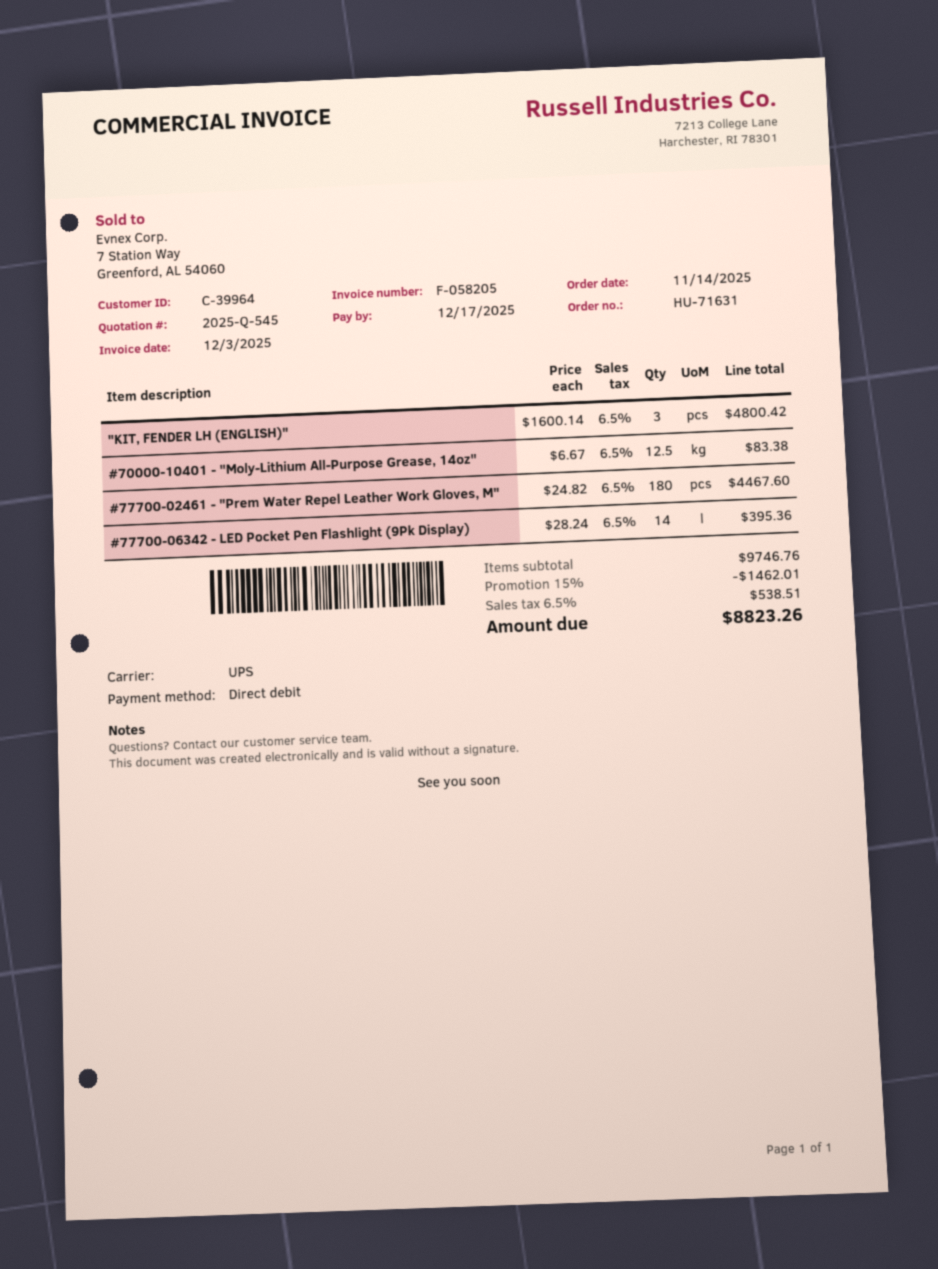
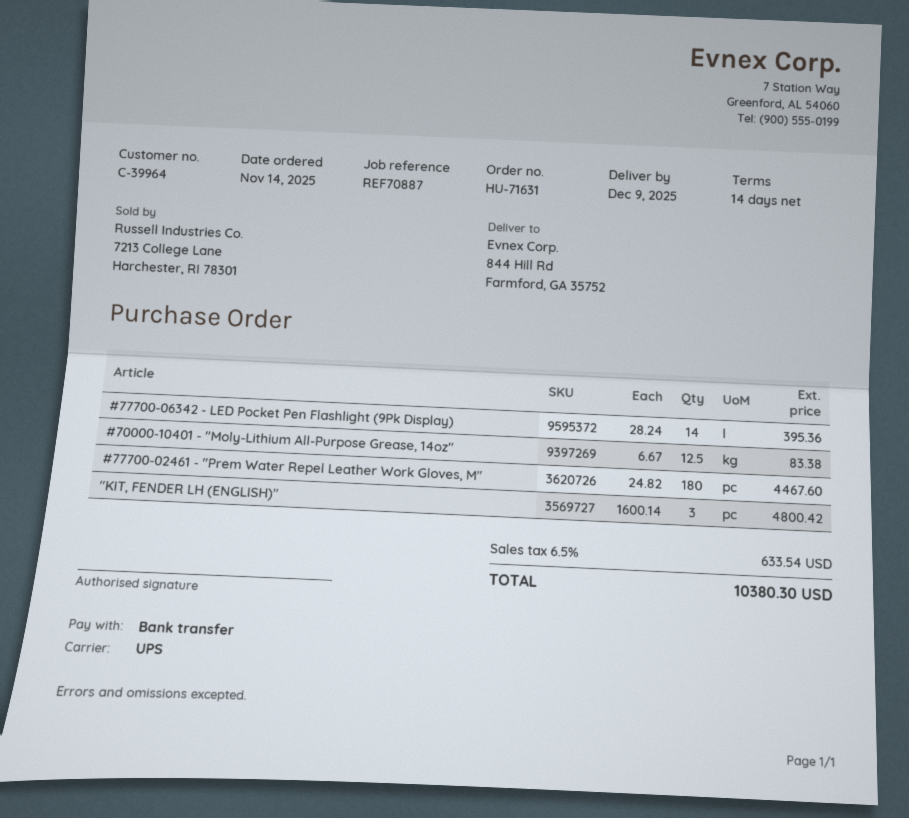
payment method: direct debit -> bank transfer
discount: 15% = 1462.01 -> none
tax: 6.5% = 538.51 -> 6.5% = 633.54
total: 8823.26 -> 10380.30

